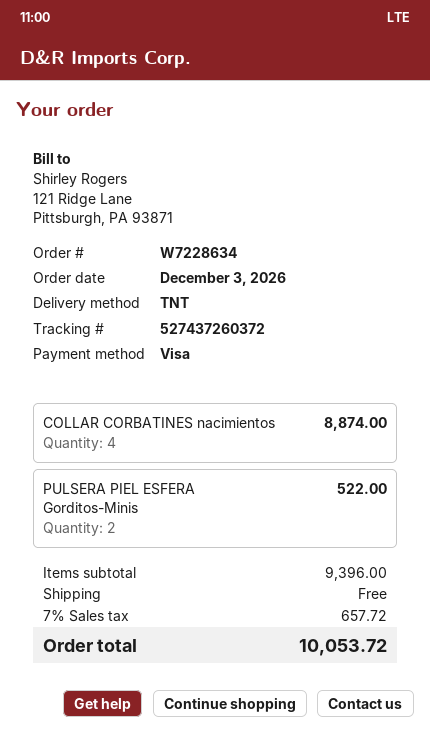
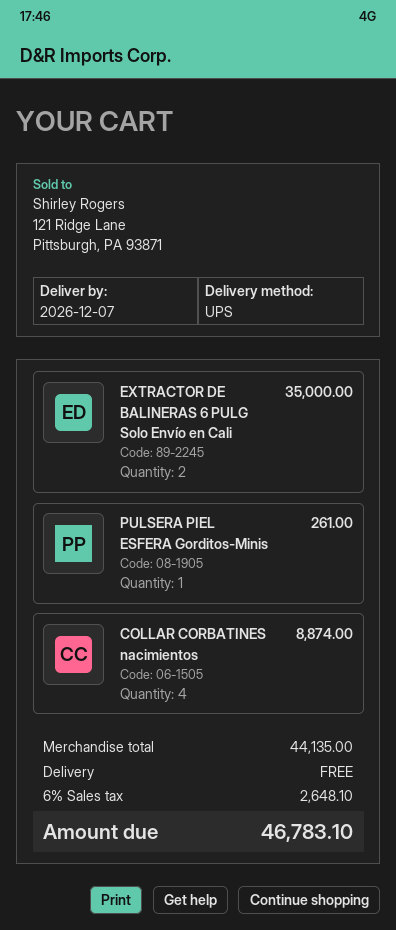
shipping method: TNT -> UPS
PULSERA PIEL ESFERA Gorditos-Minis: 2 for 522.00 -> 1 for 261.00
EXTRACTOR DE BALINERAS 6 PULG Solo Envío en Cali: none -> 2 for 35000.00
subtotal: 9396.00 -> 44135.00
tax: 7% = 657.72 -> 6% = 2648.10
total: 10053.72 -> 46783.10

